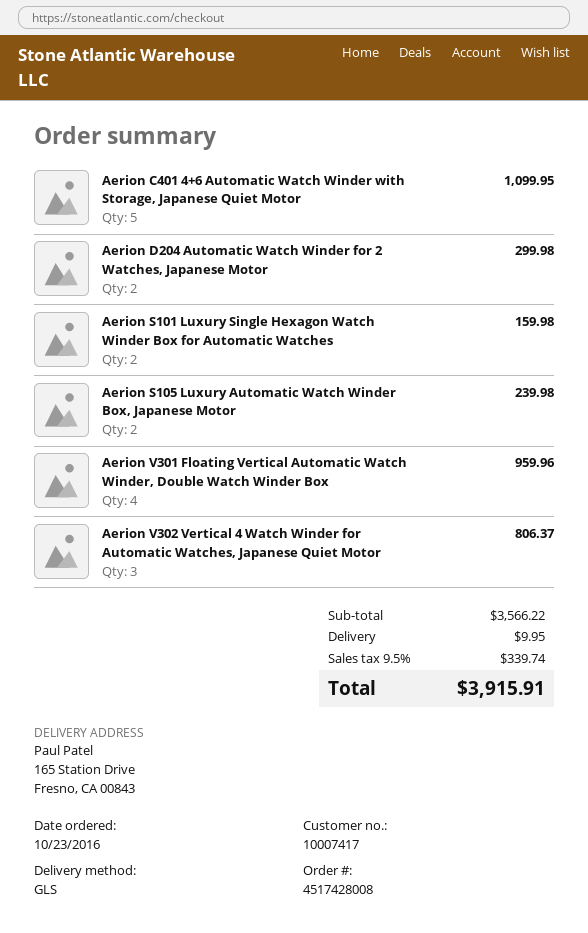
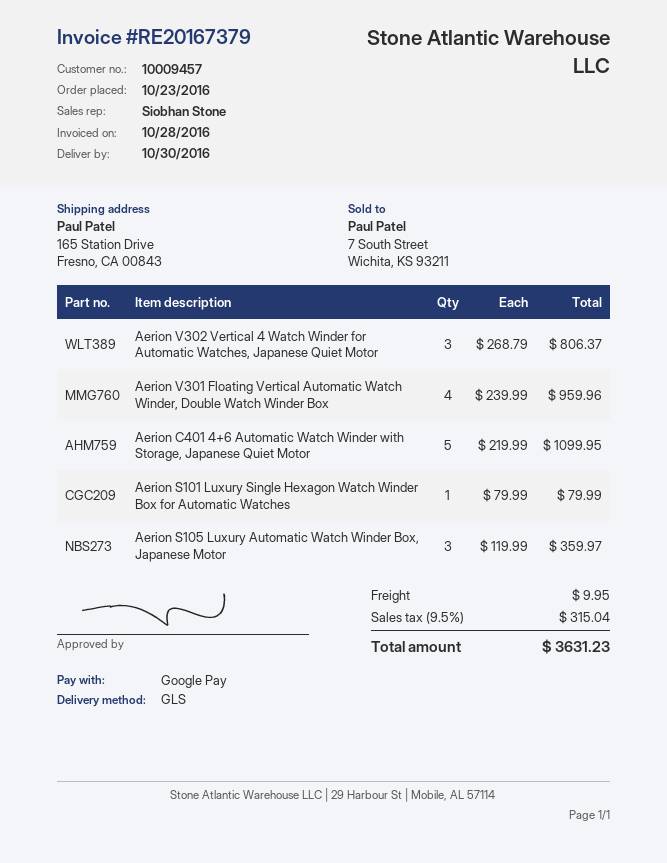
customer number: 10007417 -> 10009457
Aerion D204 Automatic Watch Winder for 2 Watches, Japanese Motor: 2 for 299.98 -> none
Aerion S101 Luxury Single Hexagon Watch Winder Box for Automatic Watches: 2 for 159.98 -> 1 for 79.99
Aerion S105 Luxury Automatic Watch Winder Box, Japanese Motor: 2 for 239.98 -> 3 for 359.97
tax: 9.5% = 339.74 -> 9.5% = 315.04
total: 3915.91 -> 3631.23

